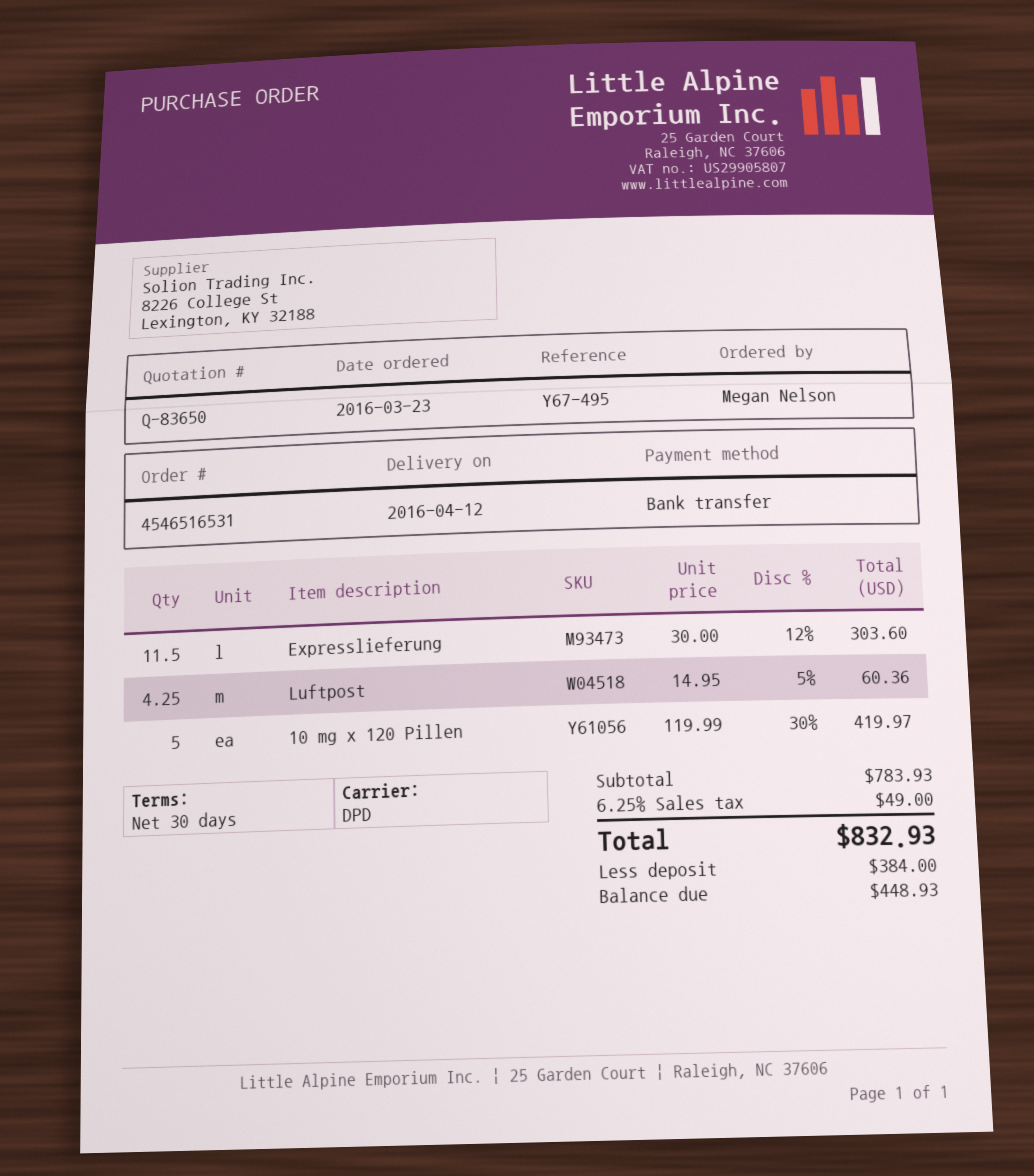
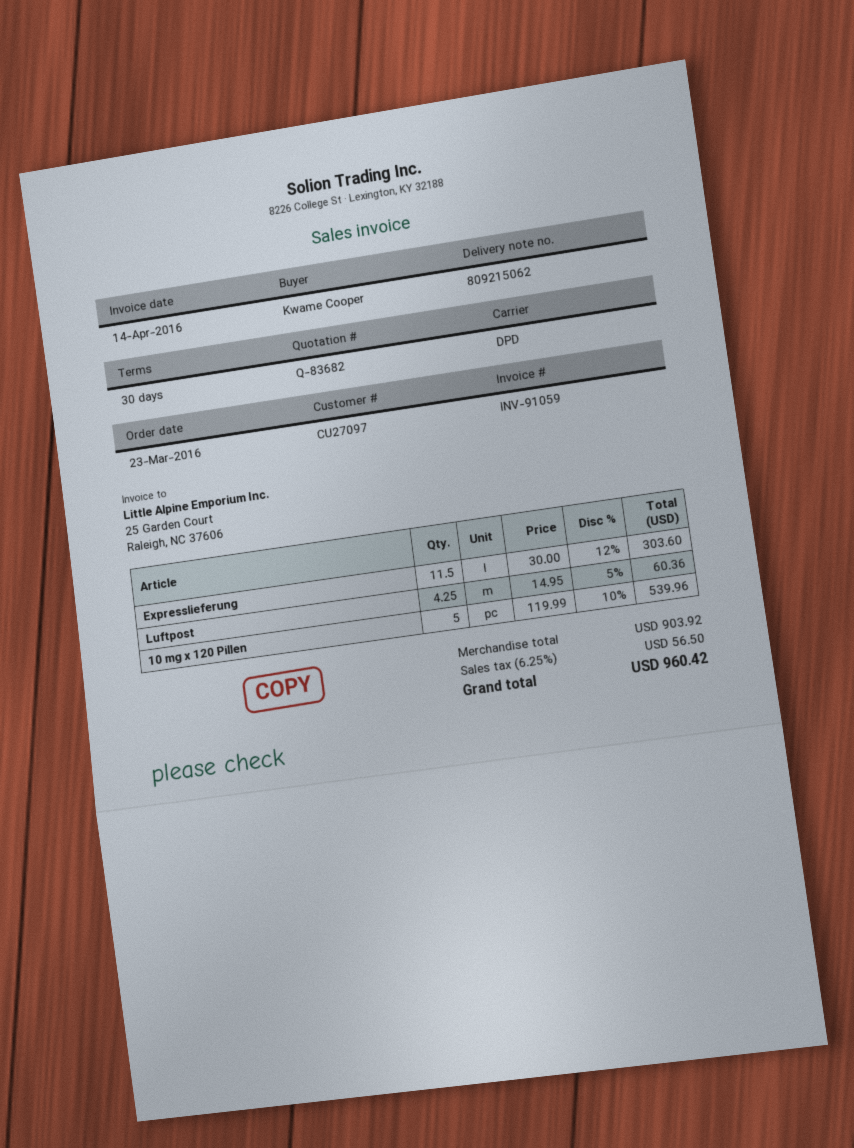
quote number: Q-83650 -> Q-83682
ordered by: Megan Nelson -> Kwame Cooper
10 mg x 120 Pillen: 5 x 119.99 - 30% = 419.97 -> 5 x 119.99 - 10% = 539.96
subtotal: 783.93 -> 903.92
tax: 6.25% = 49.00 -> 6.25% = 56.50
total: 832.93 -> 960.42

